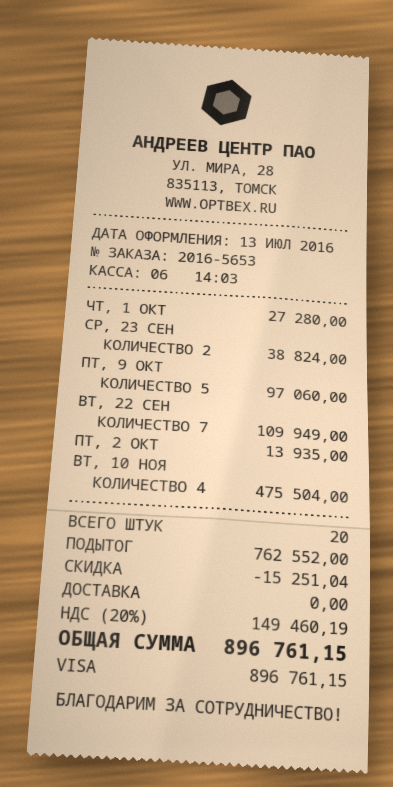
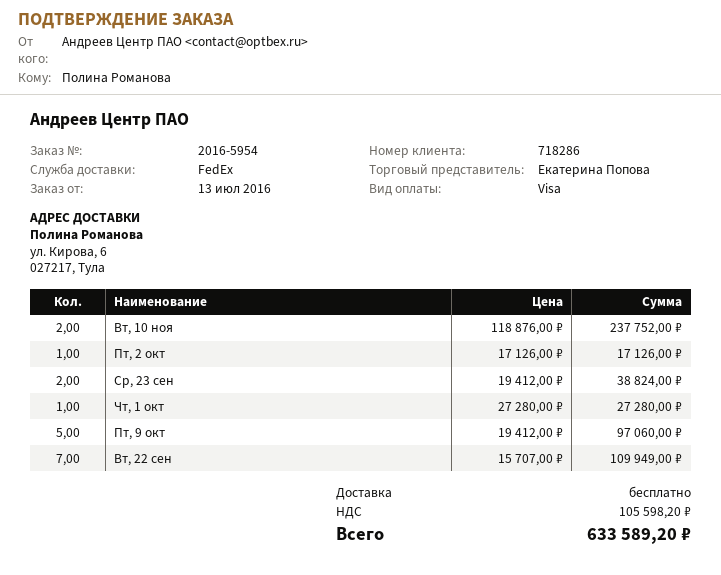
order number: 2016-5653 -> 2016-5954
ПТ, 2 ОКТ: 1 for 13935.00 -> 1 for 17126.00
ВТ, 10 НОЯ: 4 for 475504.00 -> 2 for 237752.00
discount: 15251.04 -> none
tax: 149460.19 -> 105598.20
total: 896761.15 -> 633589.20

